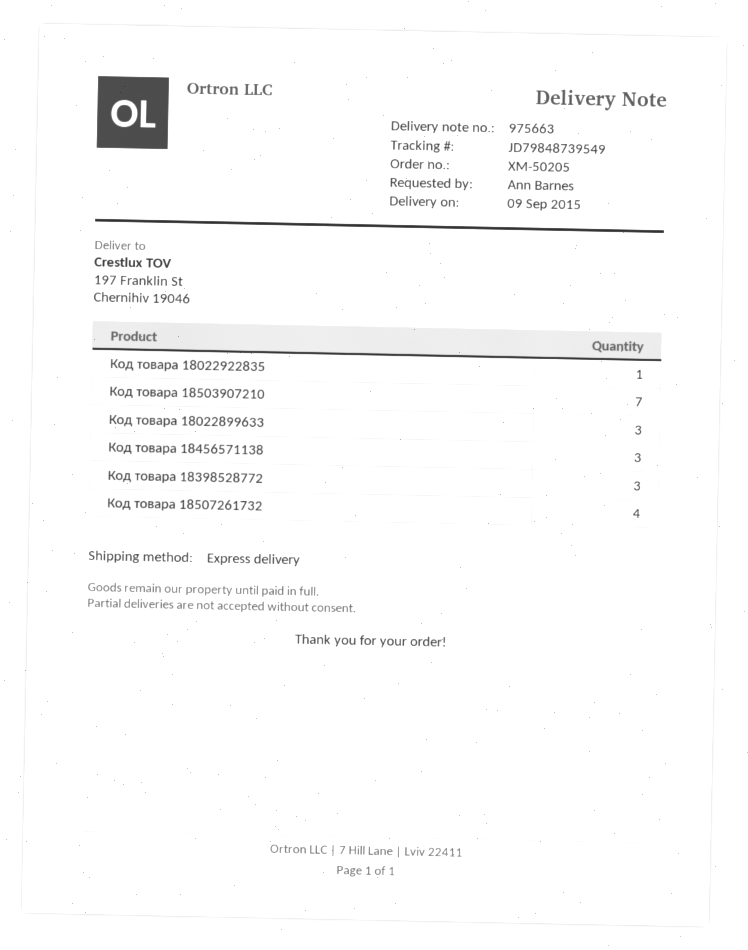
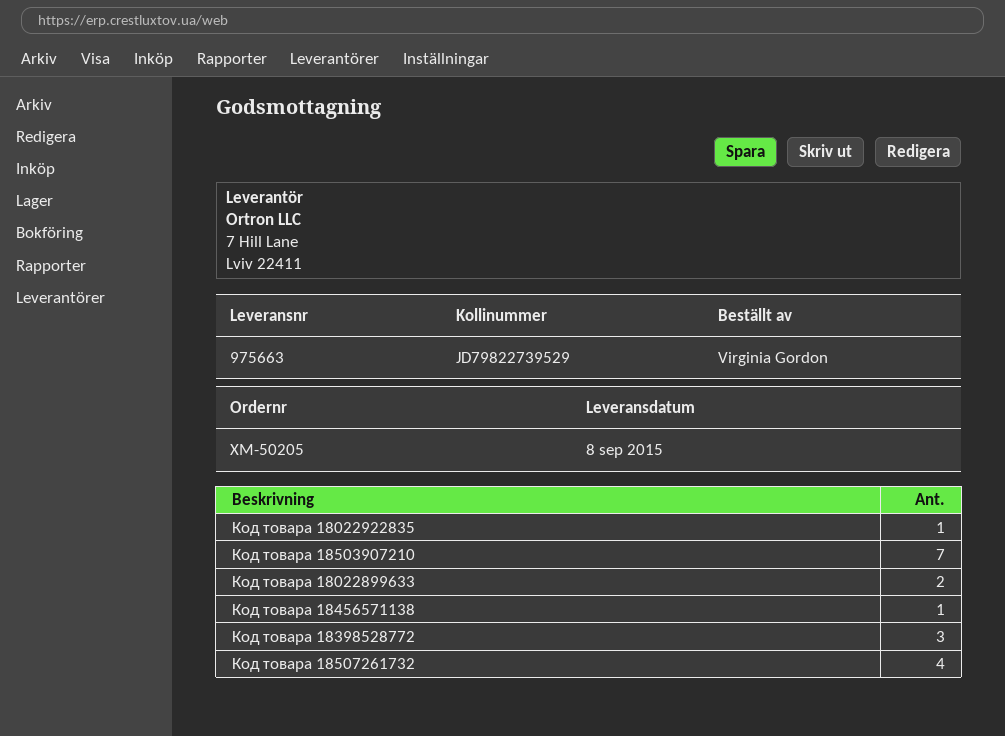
delivery date: 2015-09-09 -> 2015-09-08
ordered by: Ann Barnes -> Virginia Gordon
tracking number: JD79848739549 -> JD79822739529
Код товара 18022899633: 3 -> 2
Код товара 18456571138: 3 -> 1

